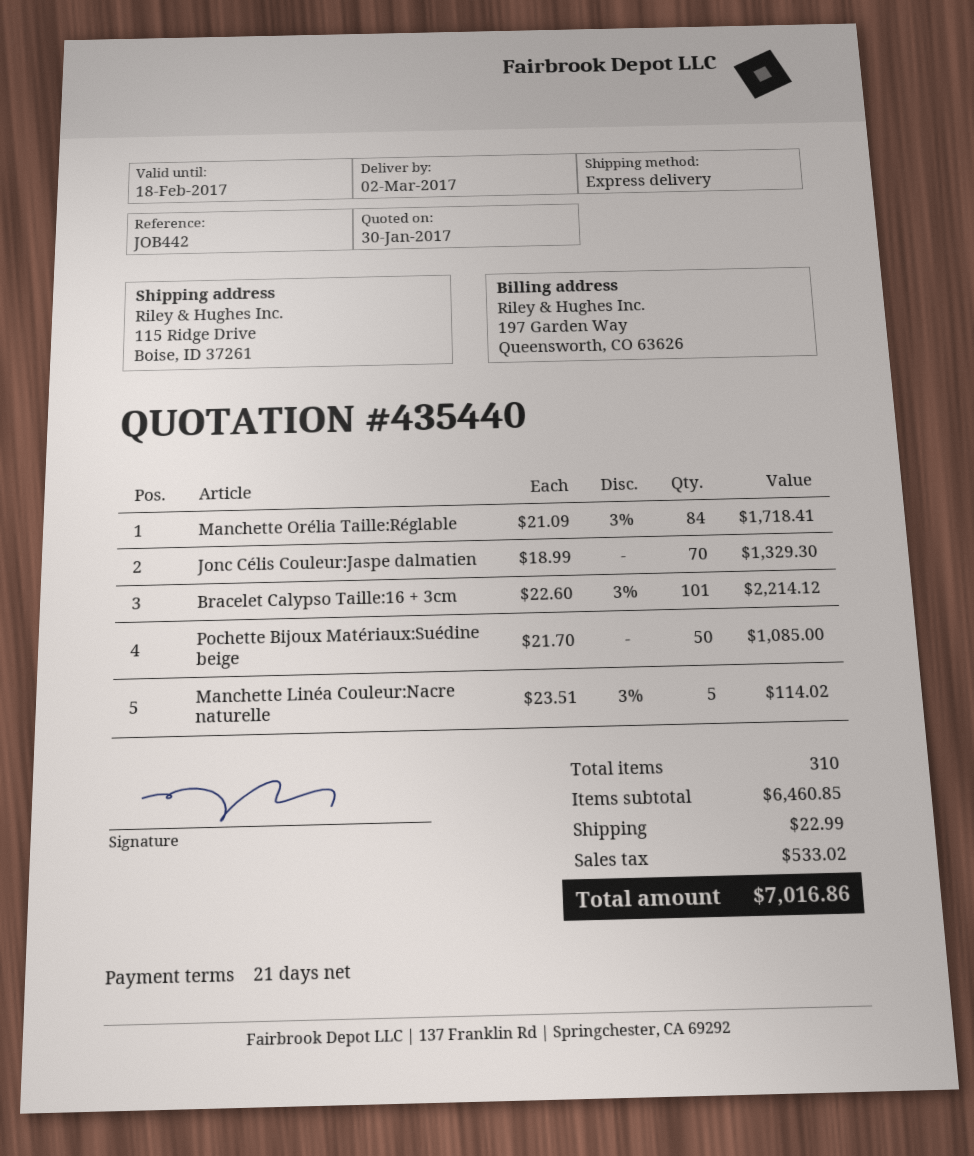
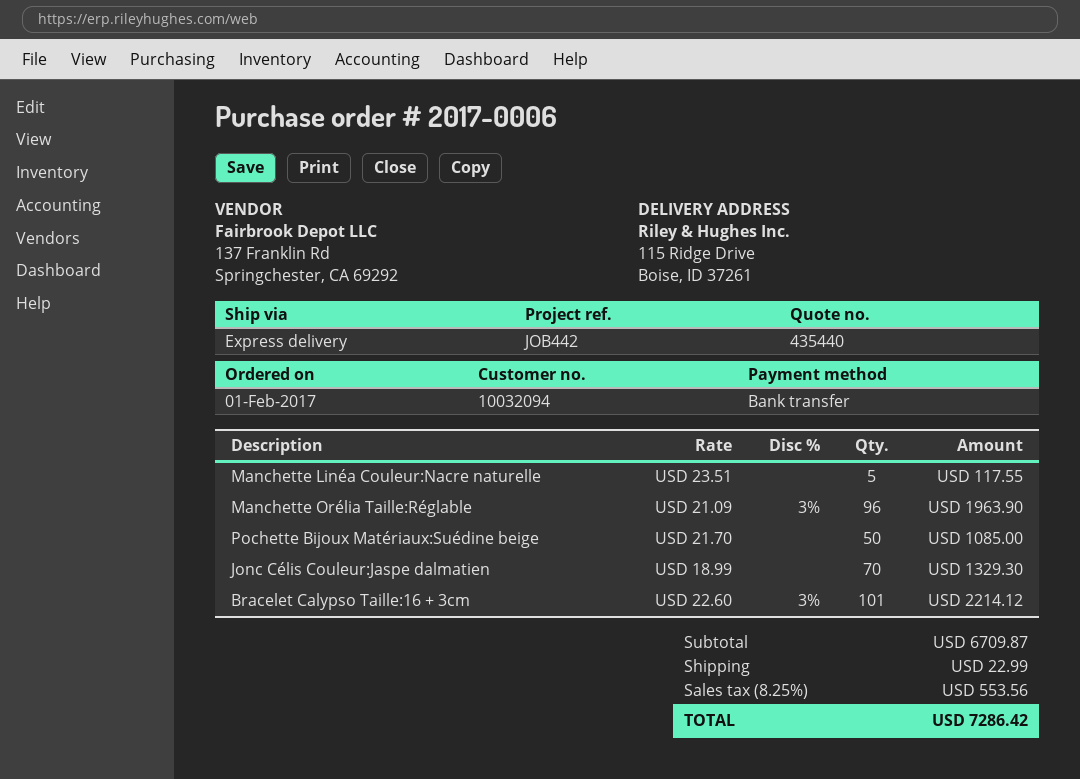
Manchette Orélia Taille:Réglable: 84 x 21.09 - 3% = 1718.41 -> 96 x 21.09 - 3% = 1963.90
Manchette Linéa Couleur:Nacre naturelle: 5 x 23.51 - 3% = 114.02 -> 5 x 23.51 = 117.55
subtotal: 6460.85 -> 6709.87
tax: 533.02 -> 553.56
total: 7016.86 -> 7286.42

